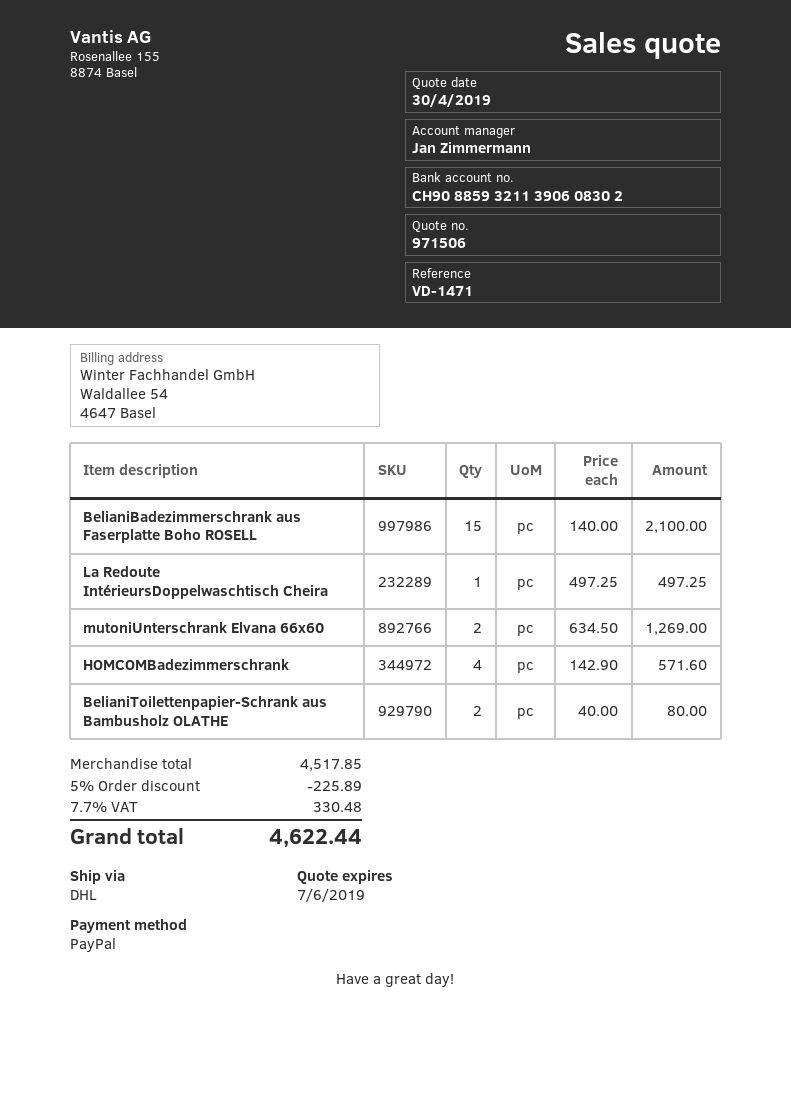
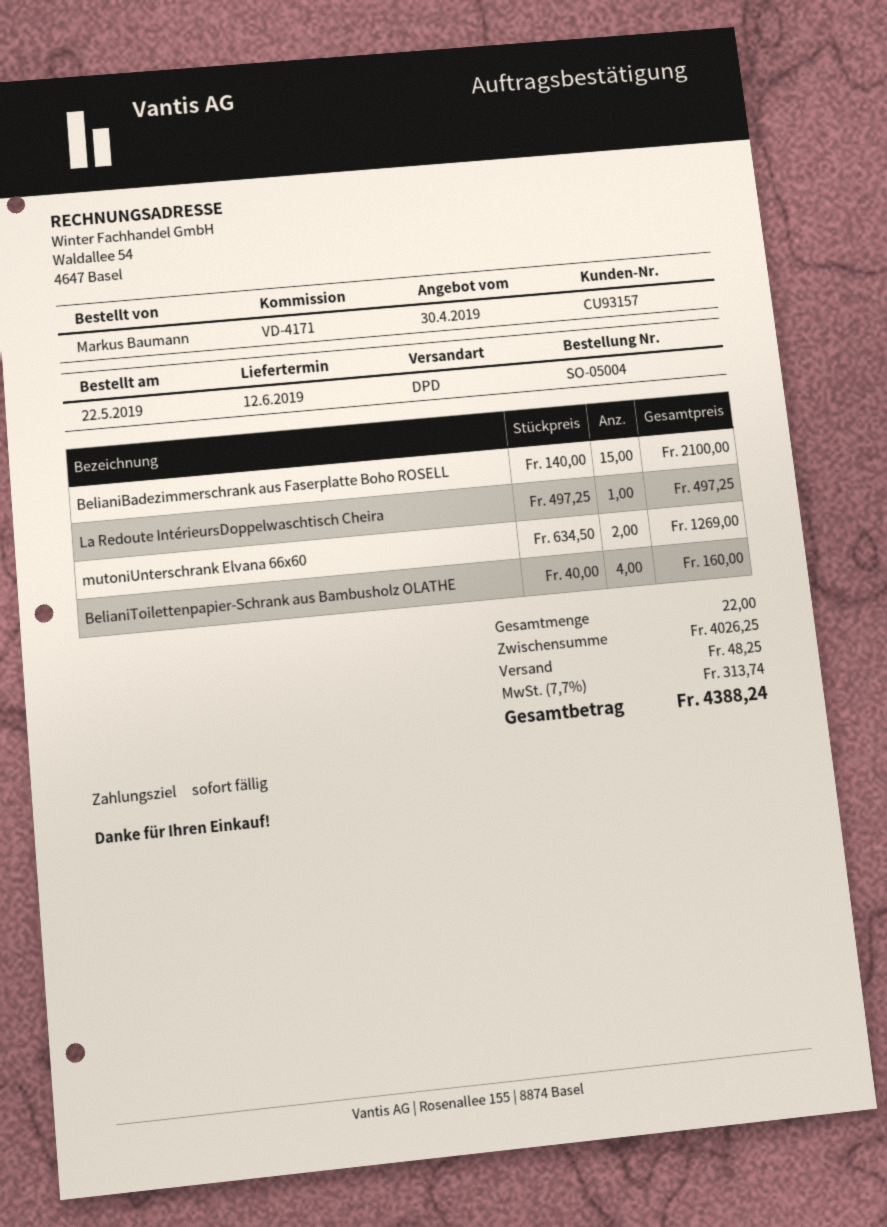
reference: VD-1471 -> VD-4171
shipping method: DHL -> DPD
HOMCOMBadezimmerschrank: 4 x 142.90 = 571.60 -> none
BelianiToilettenpapier-Schrank aus Bambusholz OLATHE: 2 x 40.00 = 80.00 -> 4 x 40.00 = 160.00
subtotal: 4517.85 -> 4026.25
discount: 5% = 225.89 -> none
shipping: none -> 48.25
tax: 7.7% = 330.48 -> 7.7% = 313.74
total: 4622.44 -> 4388.24

